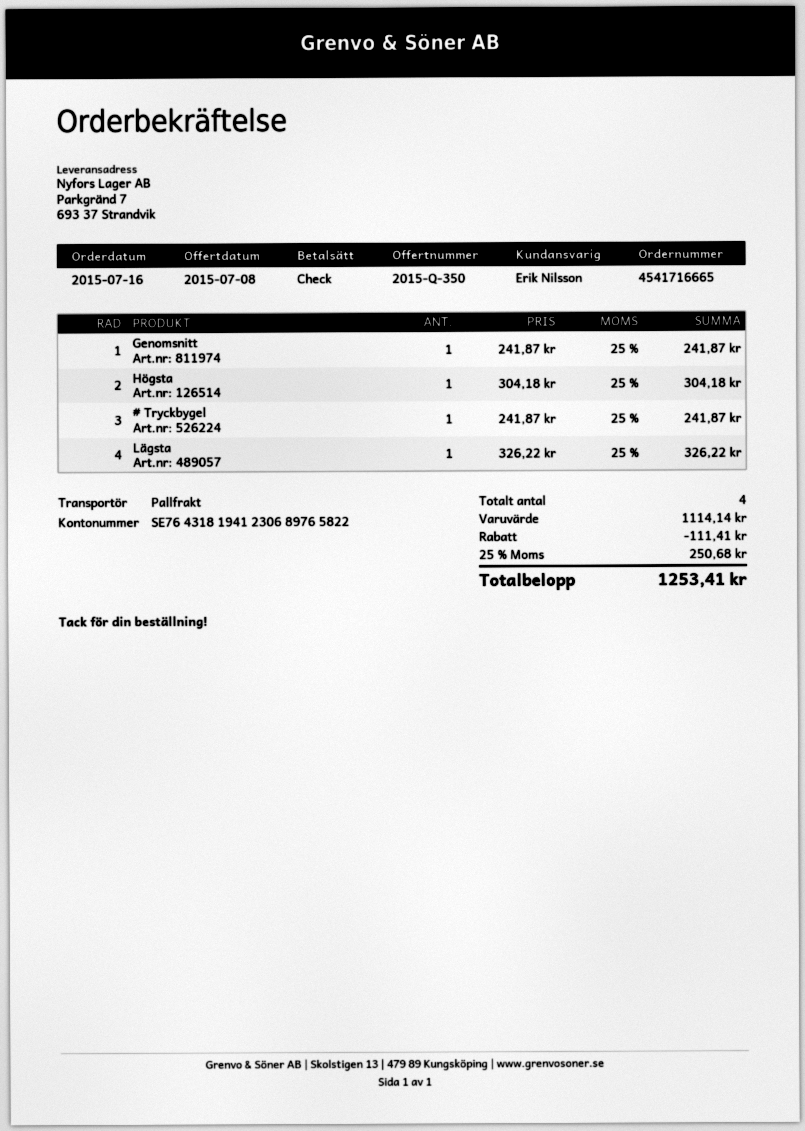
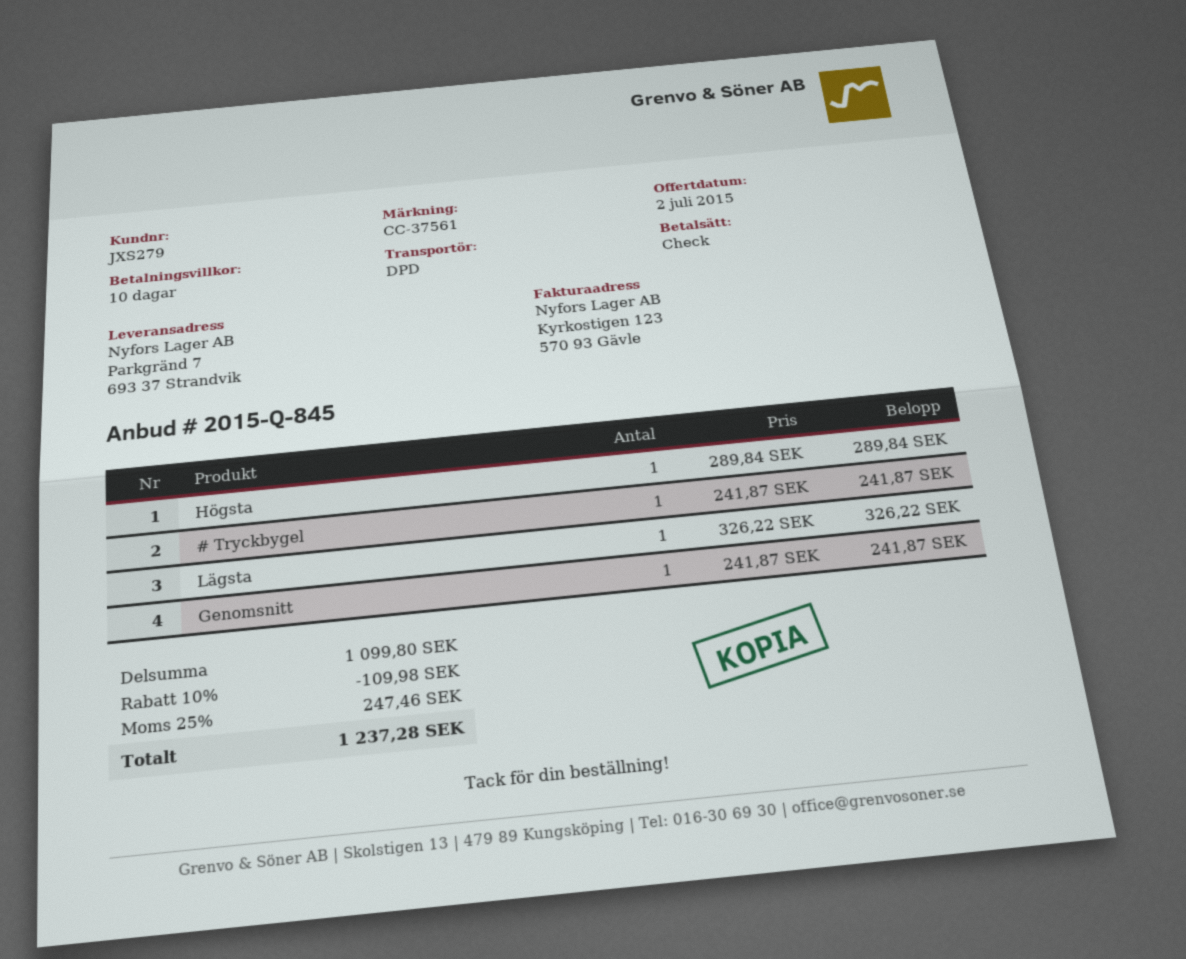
quote number: 2015-Q-350 -> 2015-Q-845
quote date: 2015-07-08 -> 2015-07-02
shipping method: pallet freight -> DPD
Högsta: 1 x 304.18 = 304.18 -> 1 x 289.84 = 289.84
subtotal: 1114.14 -> 1099.80
discount: 111.41 -> 109.98
tax: 25% = 250.68 -> 25% = 247.46
total: 1253.41 -> 1237.28

